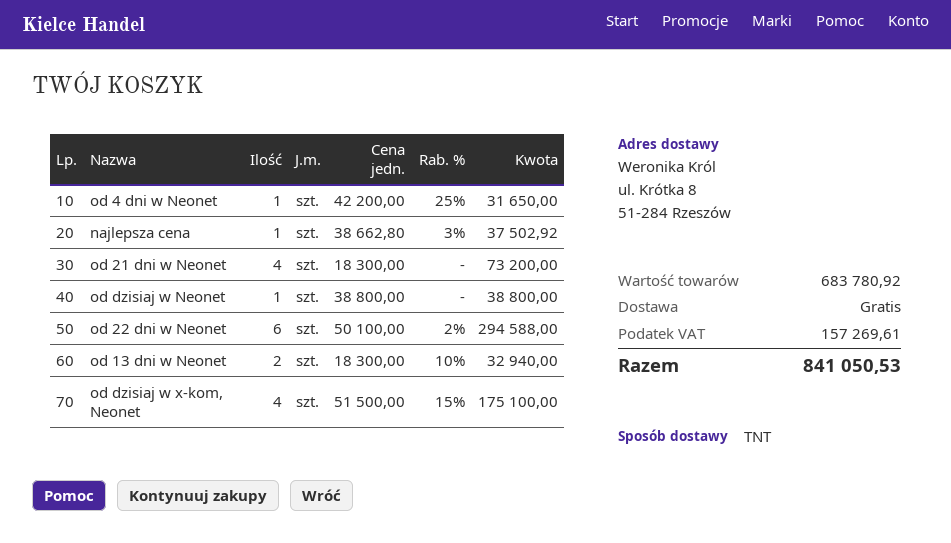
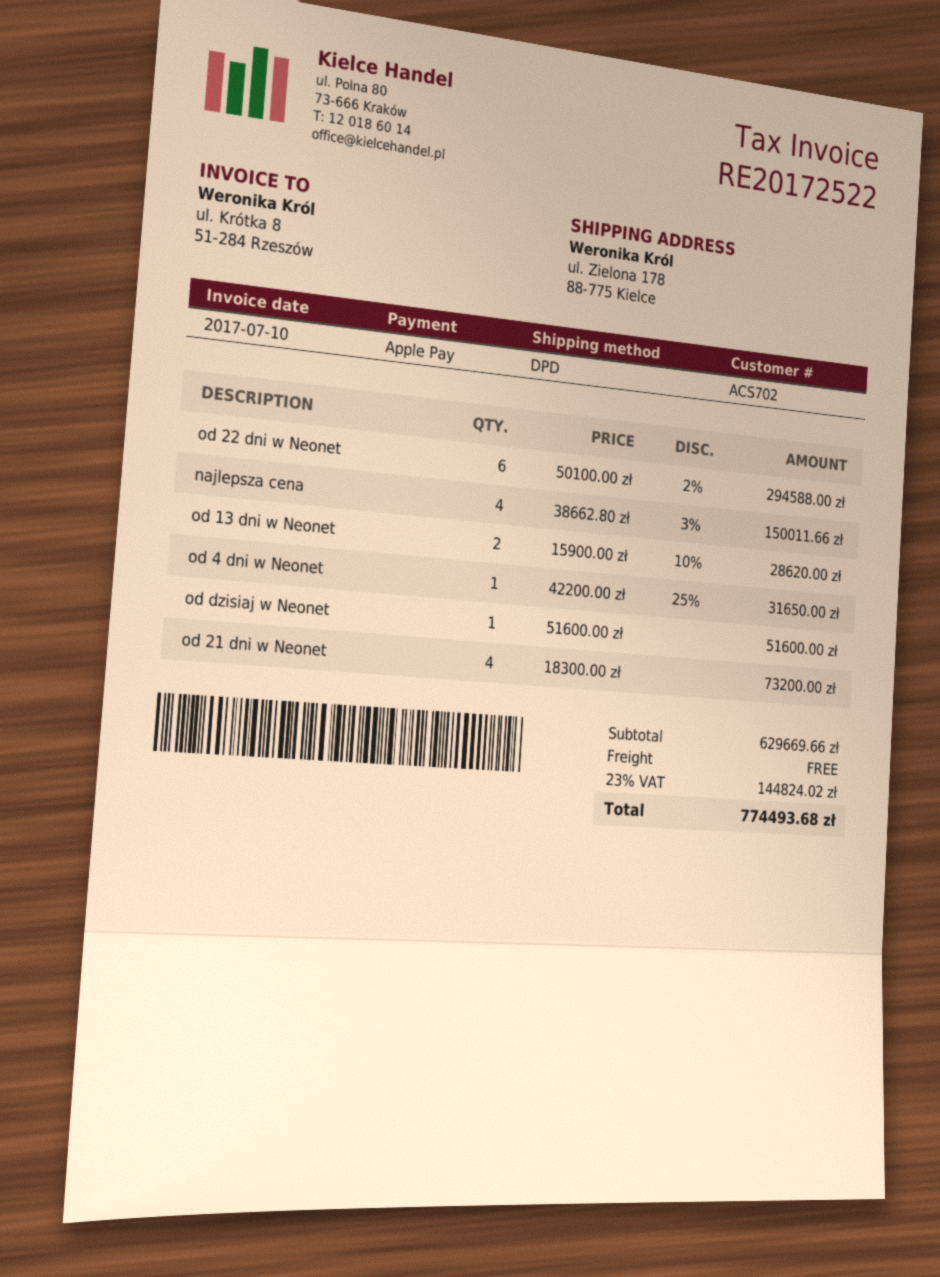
shipping method: TNT -> DPD
ship to: ul. Krótka 8, 51-284 Rzeszów -> ul. Zielona 178, 88-775 Kielce
najlepsza cena: 1 x 38662.80 - 3% = 37502.92 -> 4 x 38662.80 - 3% = 150011.66
od dzisiaj w Neonet: 1 x 38800.00 = 38800.00 -> 1 x 51600.00 = 51600.00
od 13 dni w Neonet: 2 x 18300.00 - 10% = 32940.00 -> 2 x 15900.00 - 10% = 28620.00
od dzisiaj w x-kom, Neonet: 4 x 51500.00 - 15% = 175100.00 -> none
subtotal: 683780.92 -> 629669.66
tax: 157269.61 -> 144824.02
total: 841050.53 -> 774493.68

